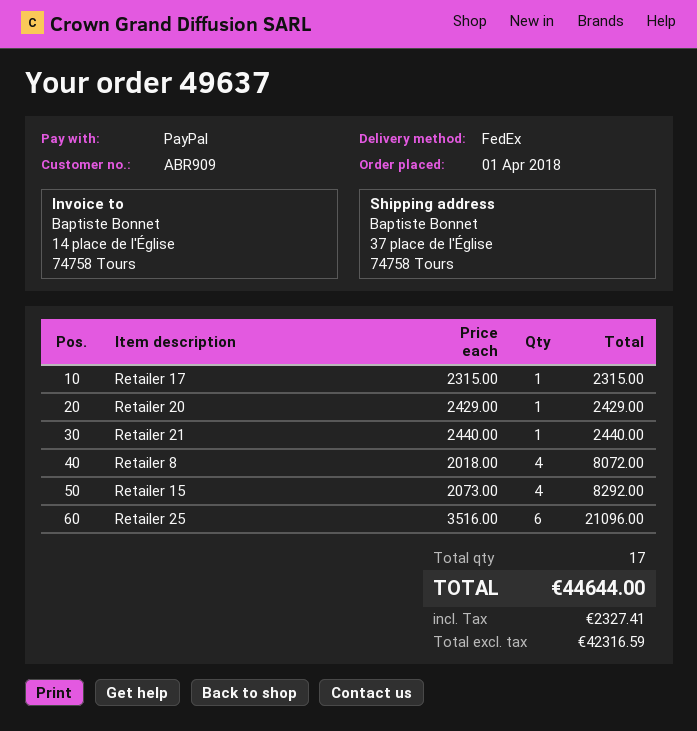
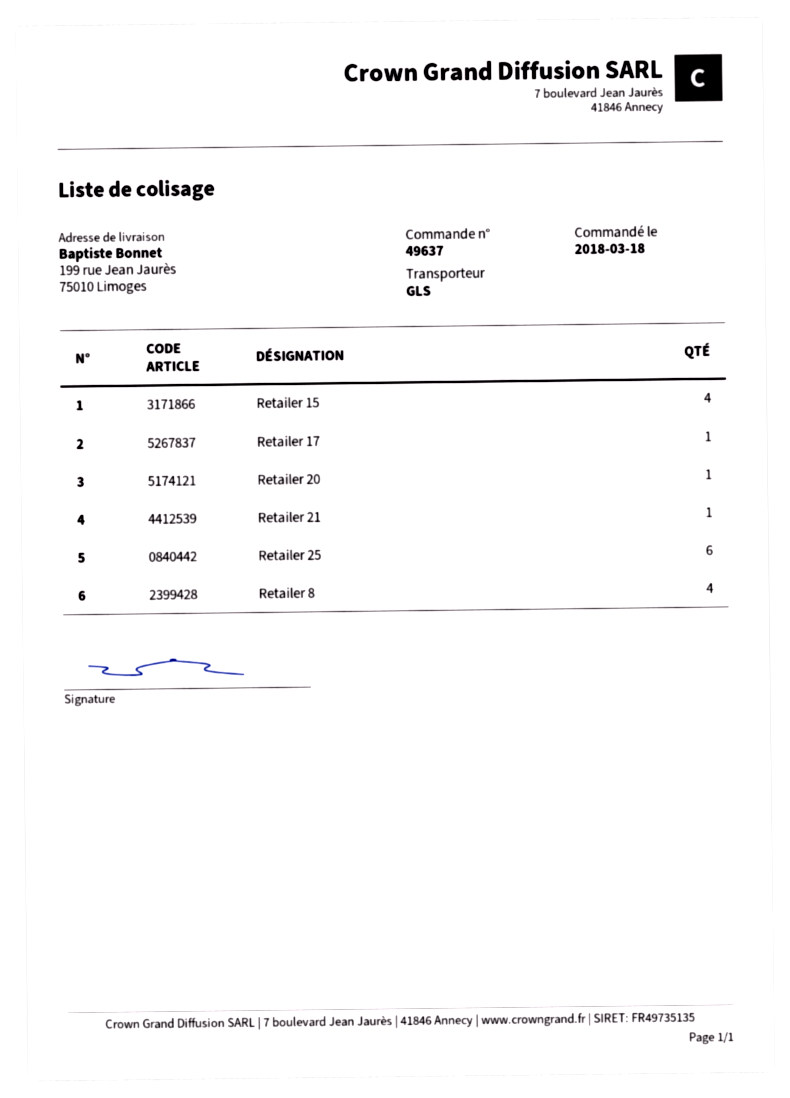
order date: 2018-04-01 -> 2018-03-18
shipping method: FedEx -> GLS
ship to: 37 place de l'Église, 74758 Tours -> 199 rue Jean Jaurès, 75010 Limoges

